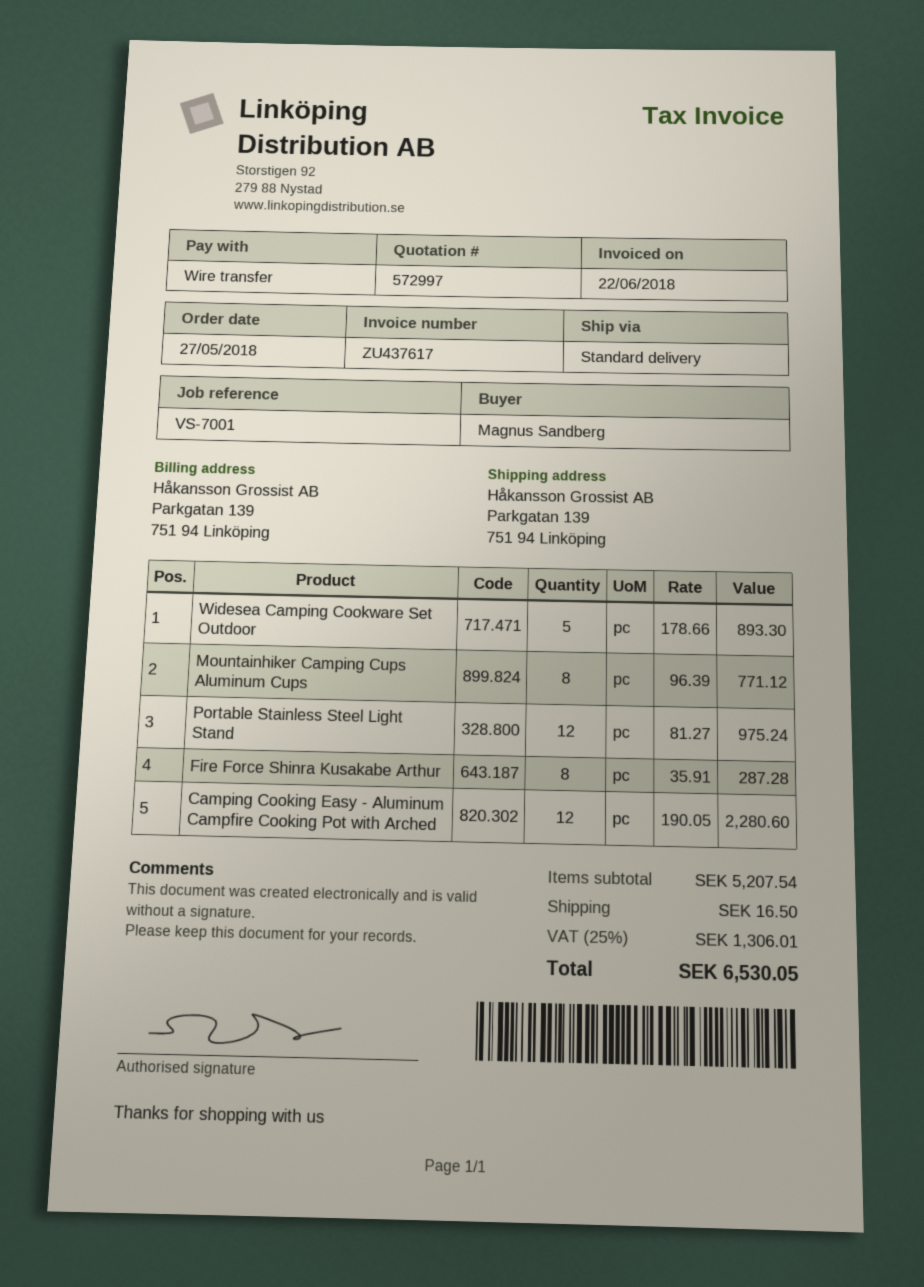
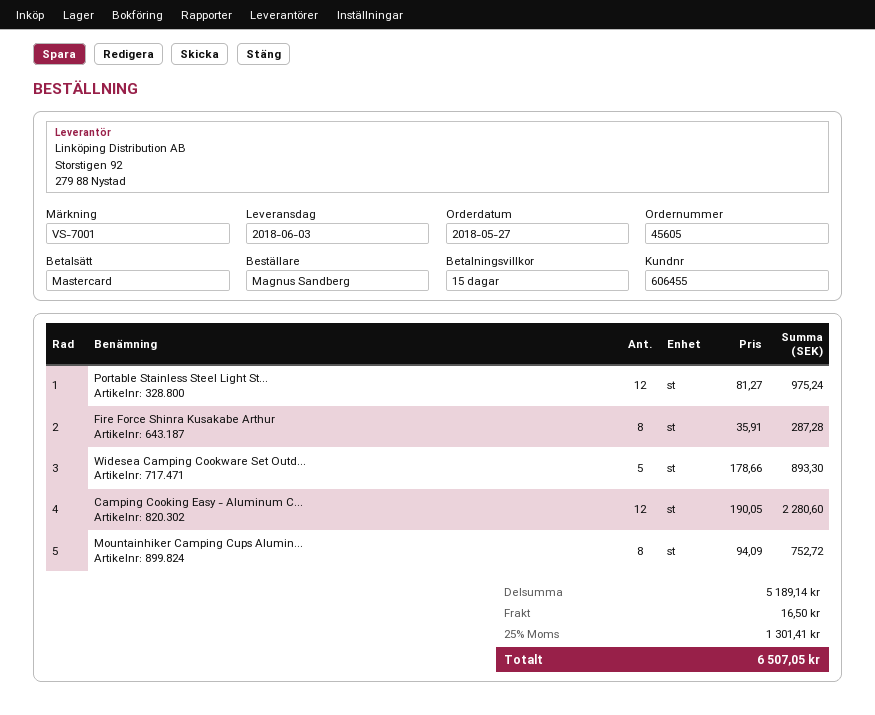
payment method: bank transfer -> Mastercard
Mountainhiker Camping Cups Aluminum Cups: 8 x 96.39 = 771.12 -> 8 x 94.09 = 752.72
subtotal: 5207.54 -> 5189.14
tax: 25% = 1306.01 -> 25% = 1301.41
total: 6530.05 -> 6507.05

